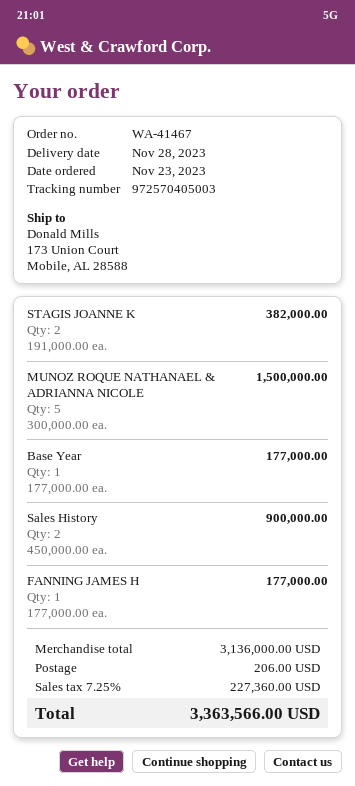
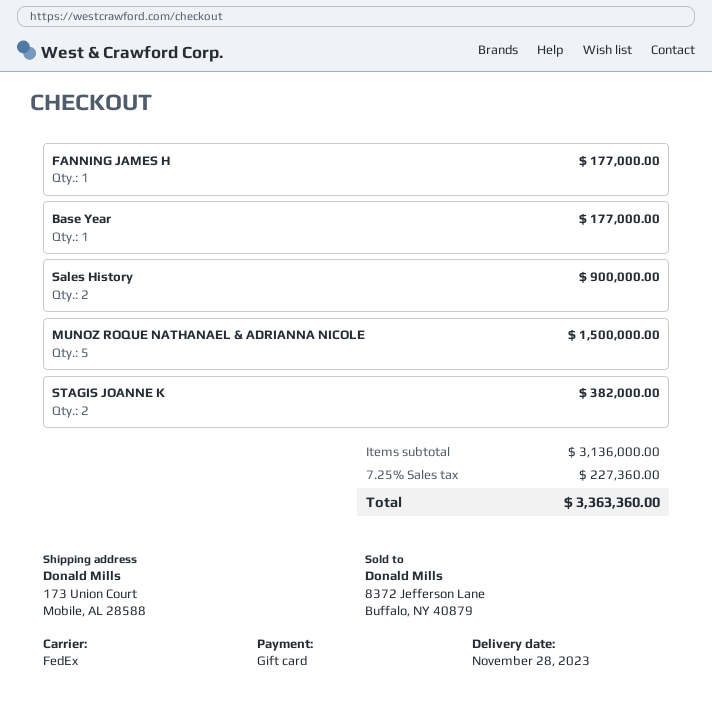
shipping: 206.00 -> none
total: 3363566.00 -> 3363360.00

